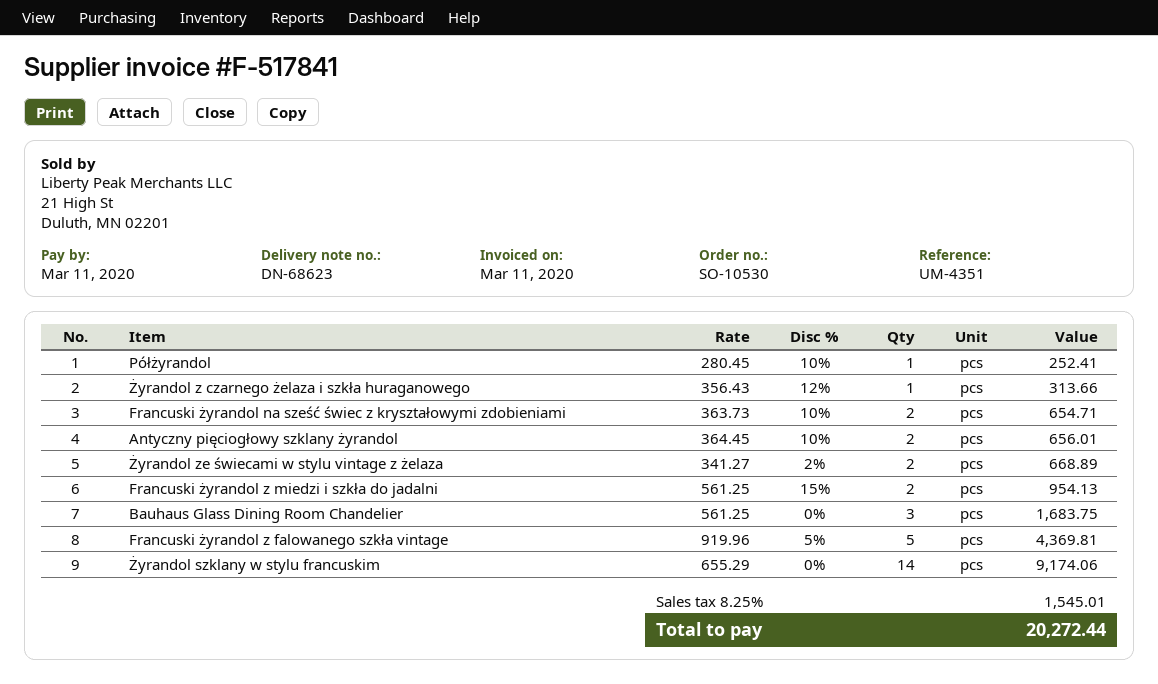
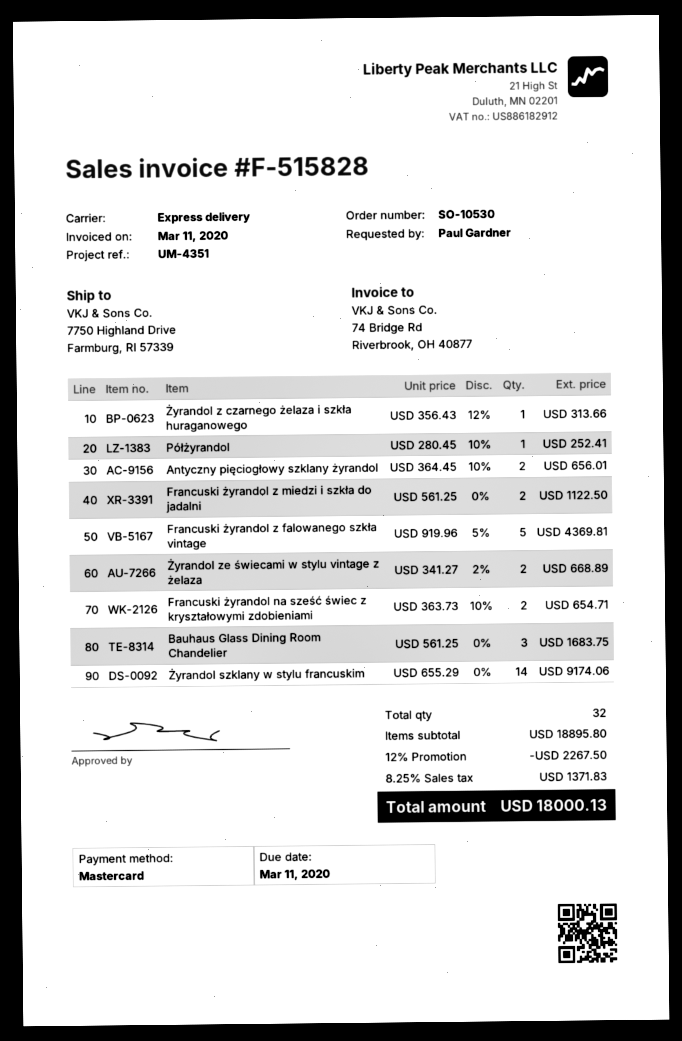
invoice number: F-517841 -> F-515828
Francuski żyrandol z miedzi i szkła do jadalni: 2 x 561.25 - 15% = 954.13 -> 2 x 561.25 = 1122.50
discount: none -> 12% = 2267.50
tax: 8.25% = 1545.01 -> 8.25% = 1371.83
total: 20272.44 -> 18000.13

